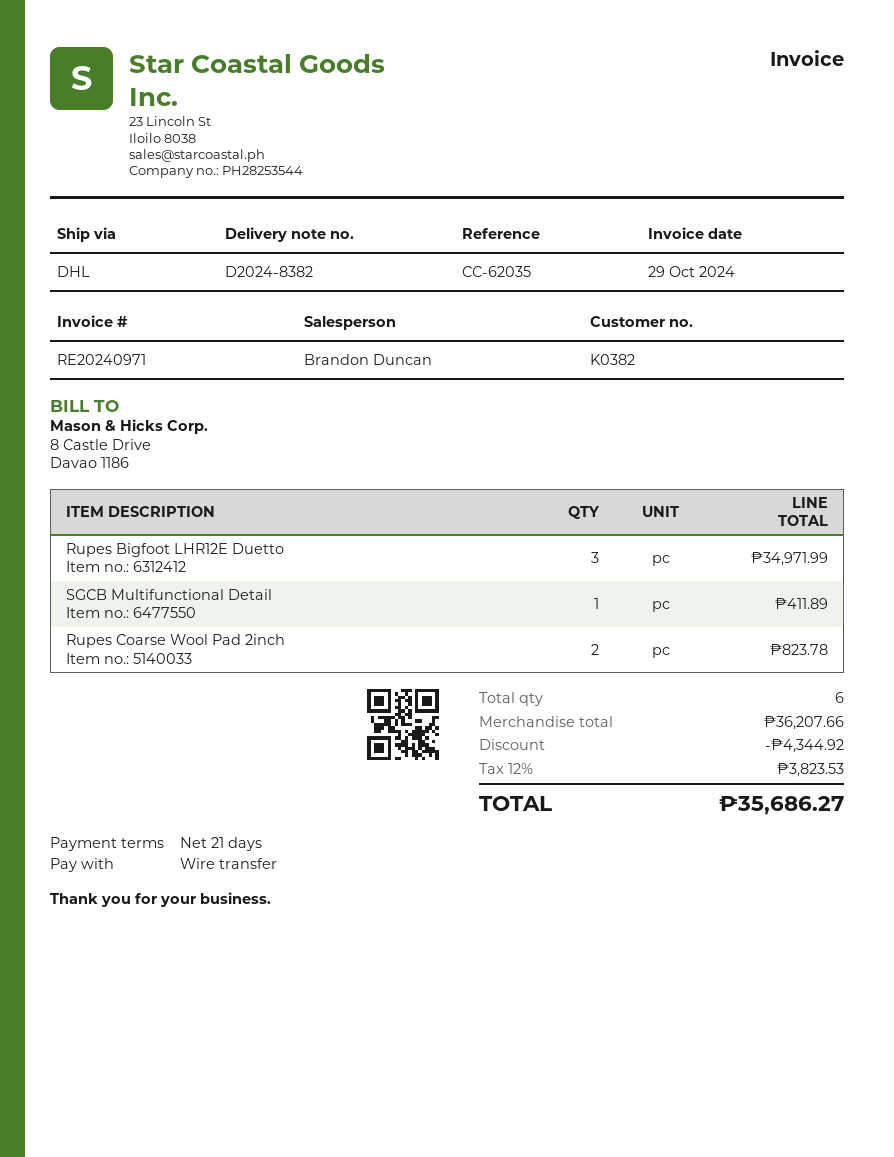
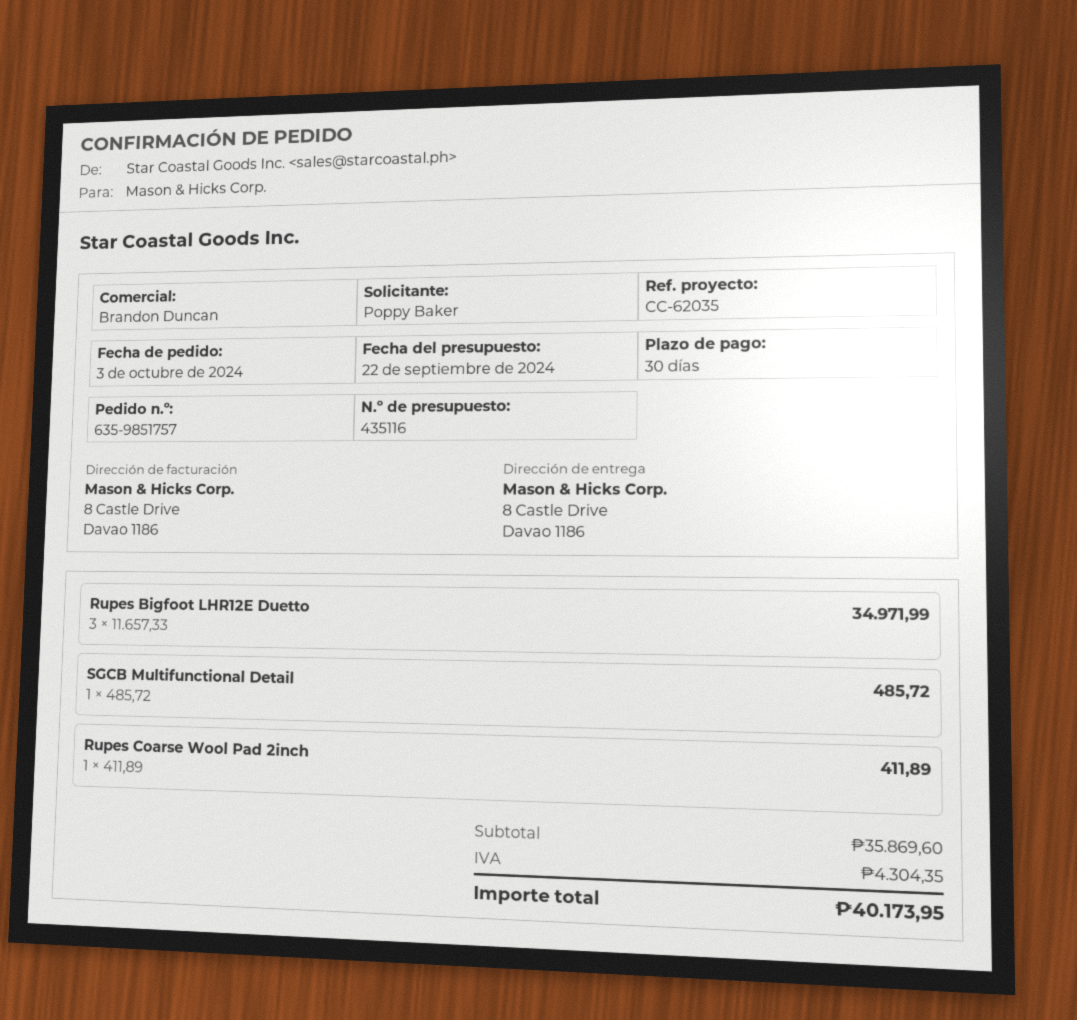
payment terms: 21 days -> 30 days
SGCB Multifunctional Detail: 1 for 411.89 -> 1 for 485.72
Rupes Coarse Wool Pad 2inch: 2 for 823.78 -> 1 for 411.89
subtotal: 36207.66 -> 35869.60
discount: 4344.92 -> none
tax: 3823.53 -> 4304.35
total: 35686.27 -> 40173.95

